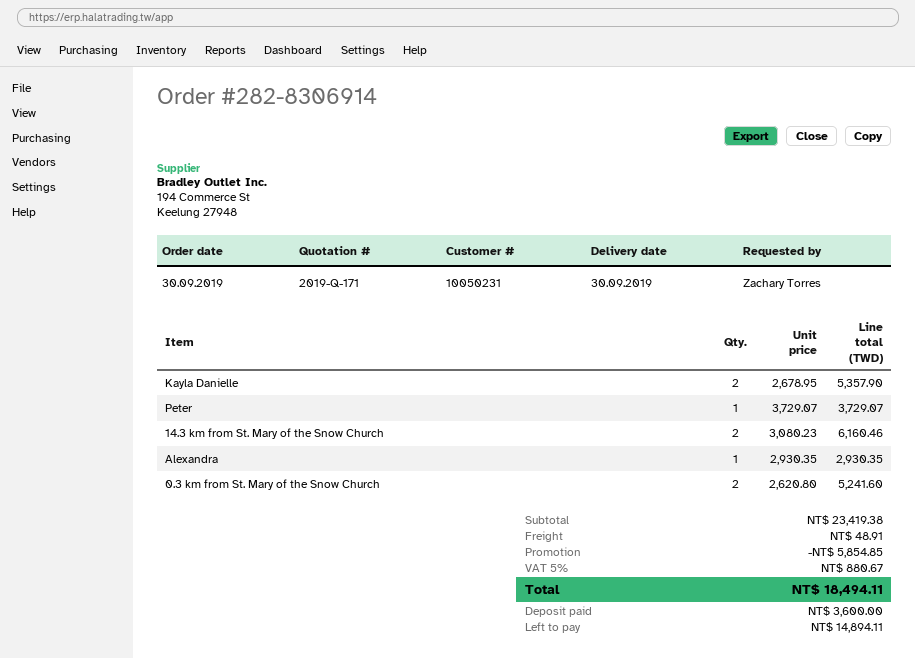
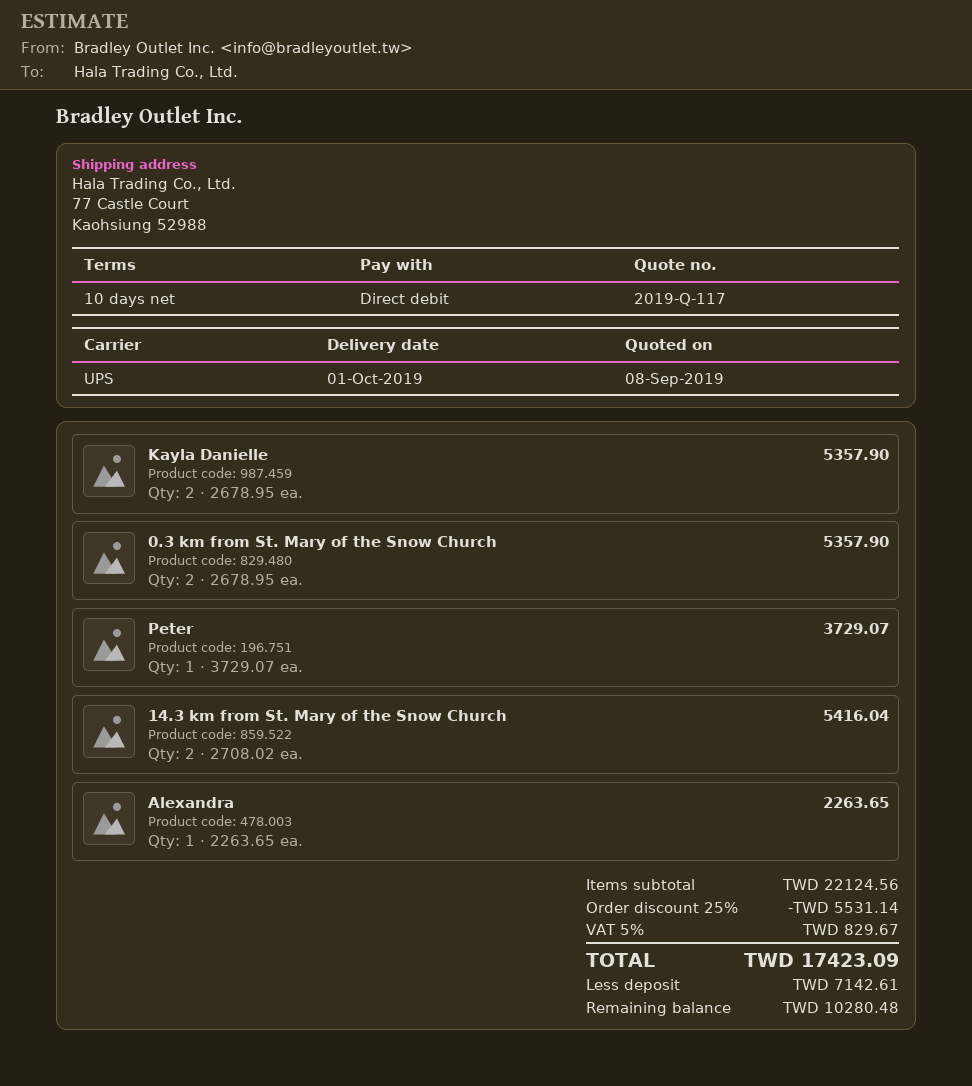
quote number: 2019-Q-171 -> 2019-Q-117
delivery date: 2019-09-30 -> 2019-10-01
14.3 km from St. Mary of the Snow Church: 2 x 3080.23 = 6160.46 -> 2 x 2708.02 = 5416.04
Alexandra: 1 x 2930.35 = 2930.35 -> 1 x 2263.65 = 2263.65
0.3 km from St. Mary of the Snow Church: 2 x 2620.80 = 5241.60 -> 2 x 2678.95 = 5357.90
subtotal: 23419.38 -> 22124.56
discount: 5854.85 -> 5531.14
shipping: 48.91 -> none
tax: 5% = 880.67 -> 5% = 829.67
total: 18494.11 -> 17423.09
deposit: 3600.00 -> 7142.61
balance: 14894.11 -> 10280.48

